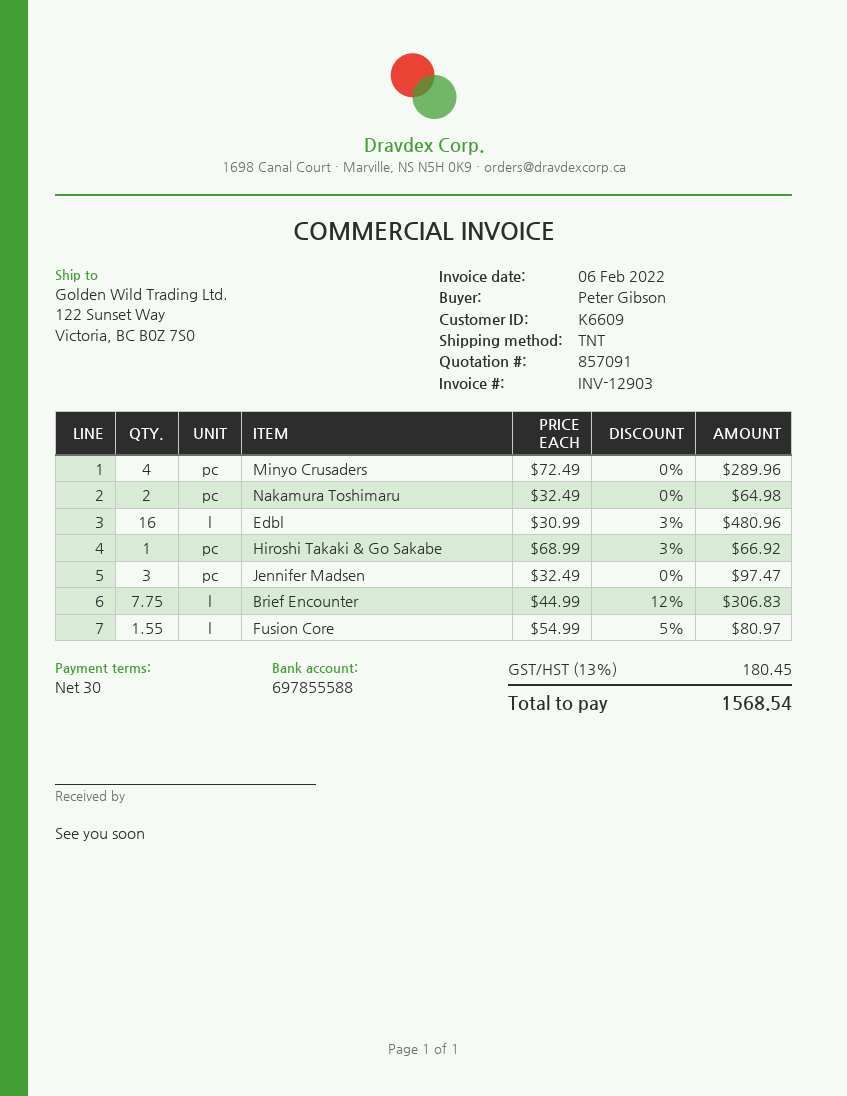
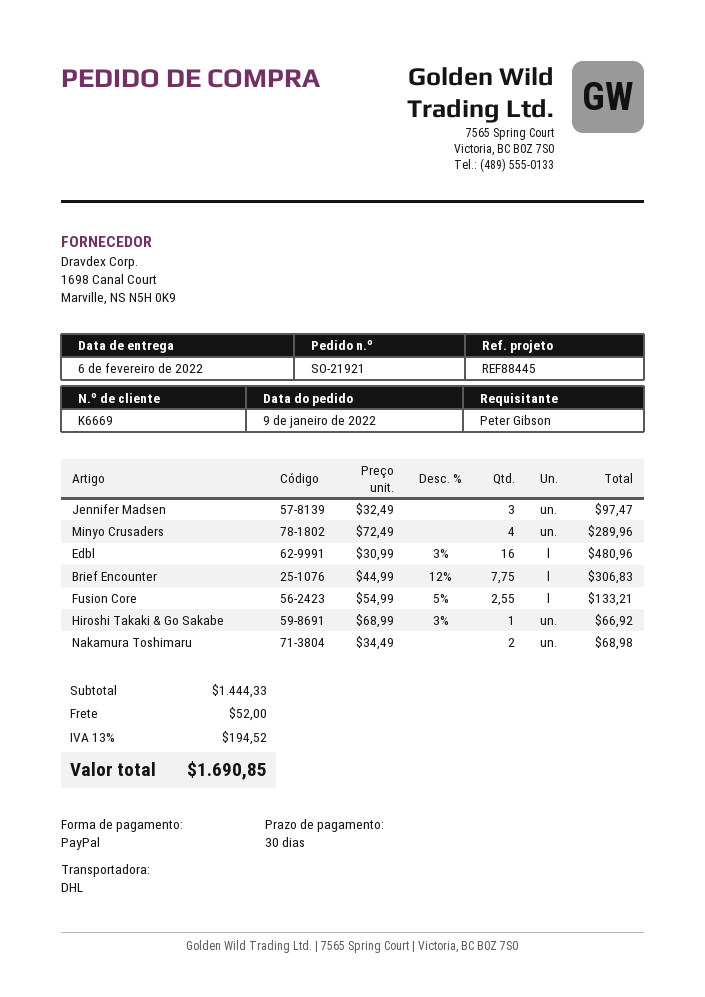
customer number: K6609 -> K6669
shipping method: TNT -> DHL
Nakamura Toshimaru: 2 x 32.49 = 64.98 -> 2 x 34.49 = 68.98
Fusion Core: 1.55 x 54.99 - 5% = 80.97 -> 2.55 x 54.99 - 5% = 133.21
shipping: none -> 52.00
tax: 13% = 180.45 -> 13% = 194.52
total: 1568.54 -> 1690.85

